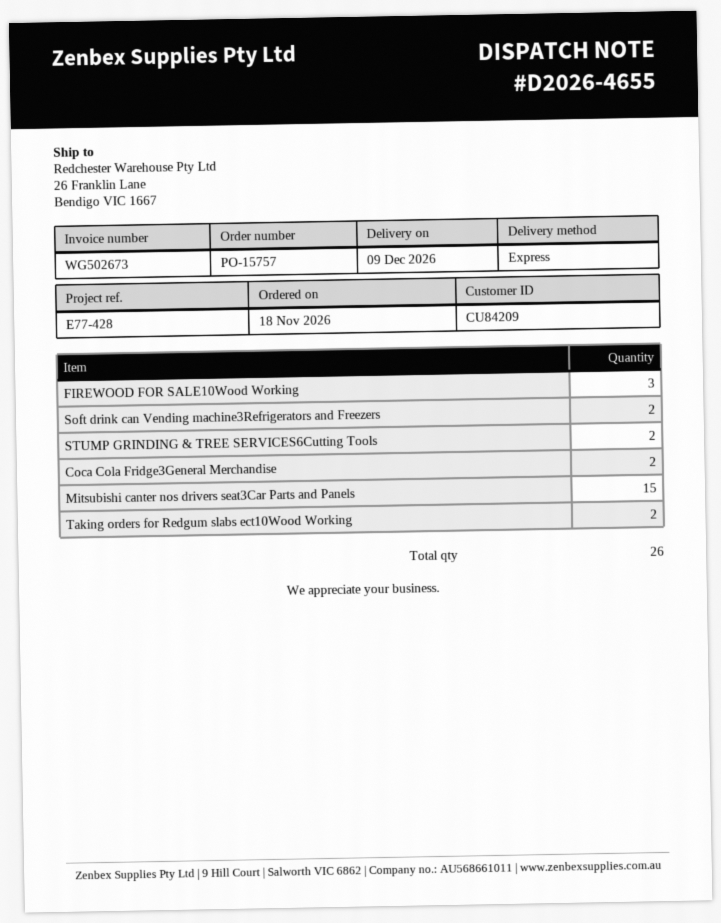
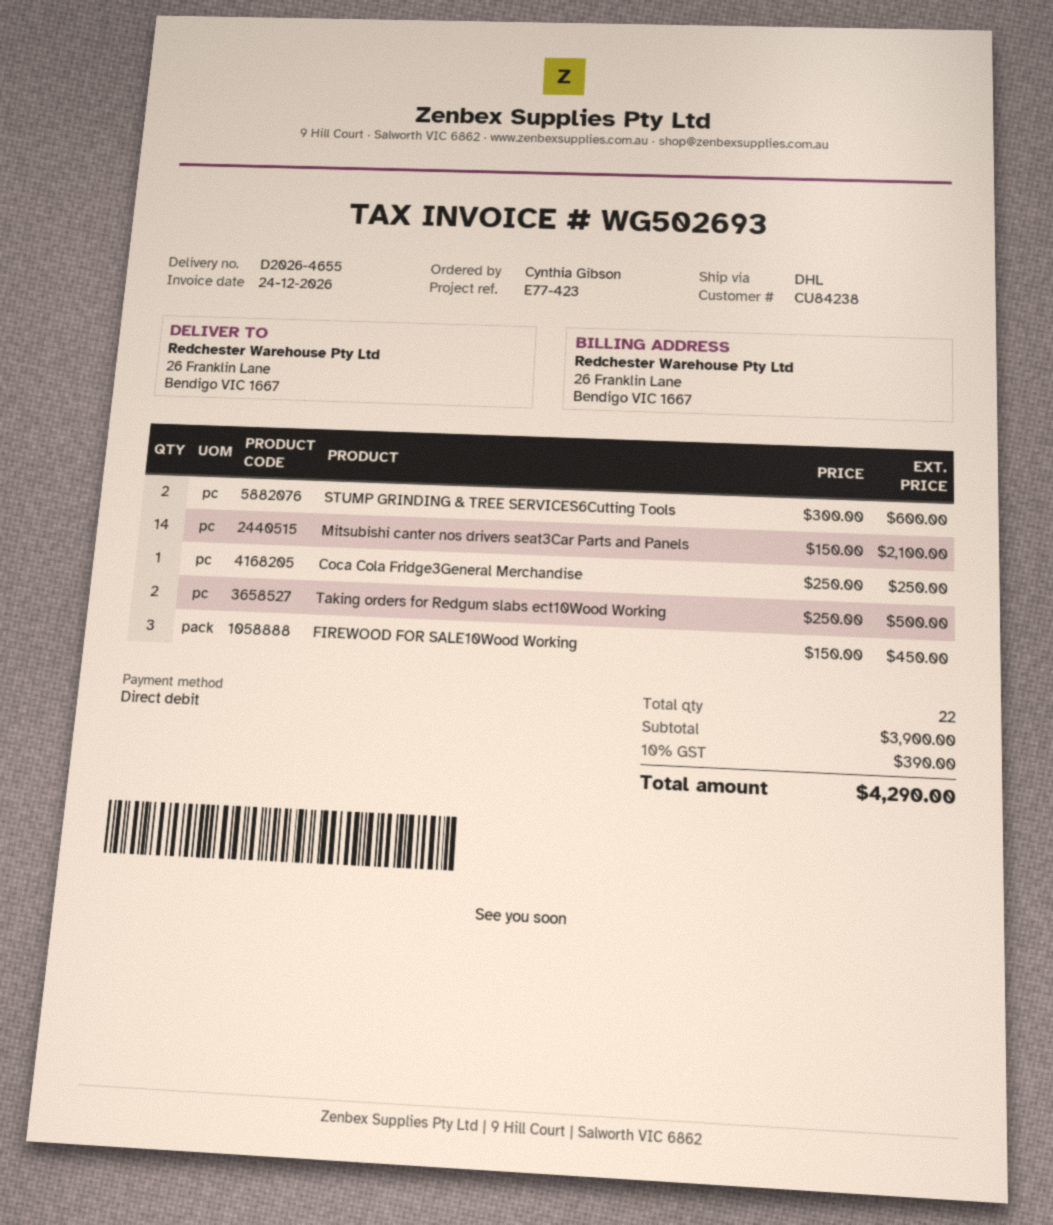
invoice number: WG502673 -> WG502693
customer number: CU84209 -> CU84238
reference: E77-428 -> E77-423
shipping method: express -> DHL
Soft drink can Vending machine3Refrigerators and Freezers: 2 -> none
Coca Cola Fridge3General Merchandise: 2 -> 1
Mitsubishi canter nos drivers seat3Car Parts and Panels: 15 -> 14
total quantity: 26 -> 22

